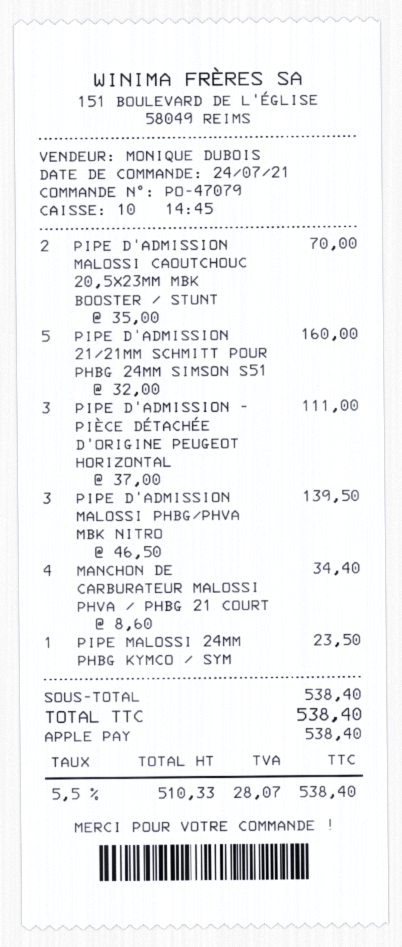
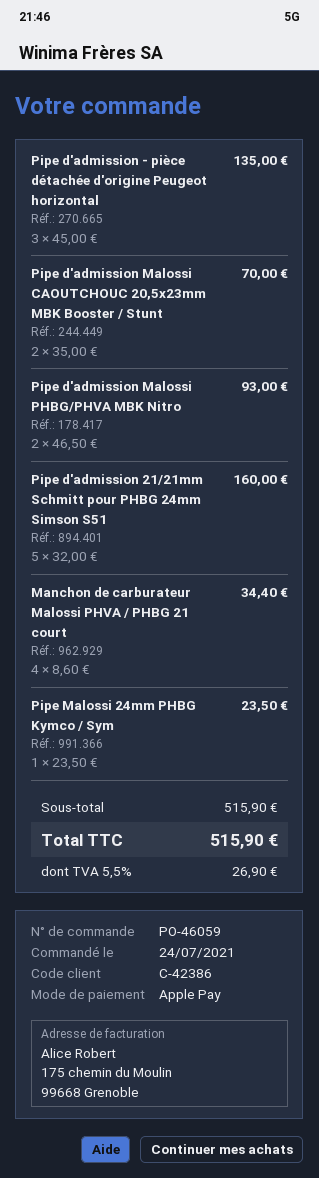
order number: PO-47079 -> PO-46059
PIPE D'ADMISSION - PIÈCE DÉTACHÉE D'ORIGINE PEUGEOT HORIZONTAL: 3 x 37.00 = 111.00 -> 3 x 45.00 = 135.00
PIPE D'ADMISSION MALOSSI PHBG/PHVA MBK NITRO: 3 x 46.50 = 139.50 -> 2 x 46.50 = 93.00
subtotal: 538.40 -> 515.90
tax: 5.5% = 28.07 -> 5.5% = 26.90
total: 538.40 -> 515.90

